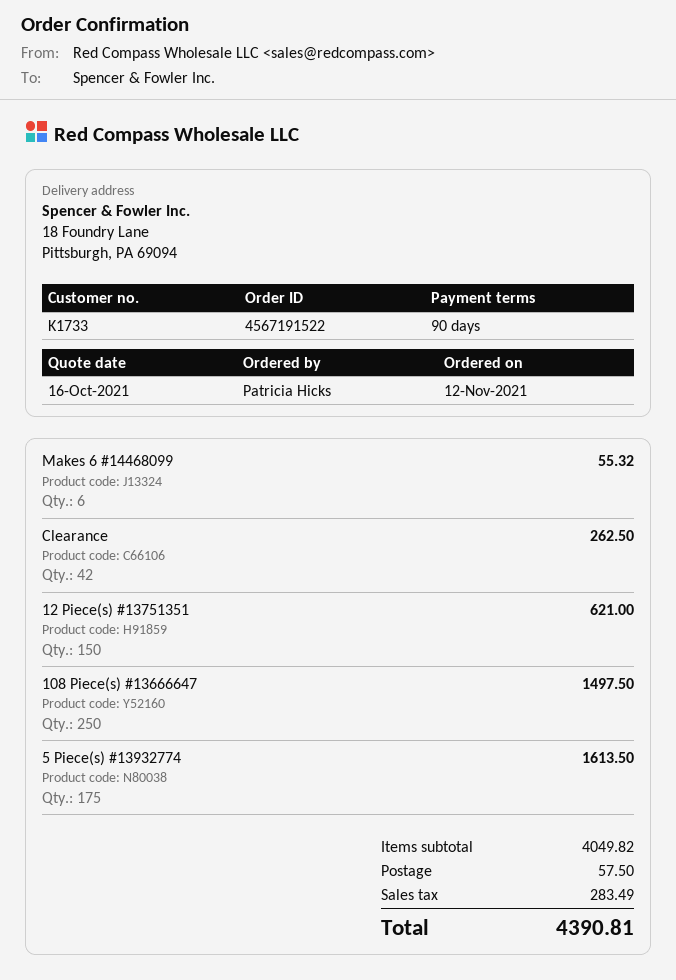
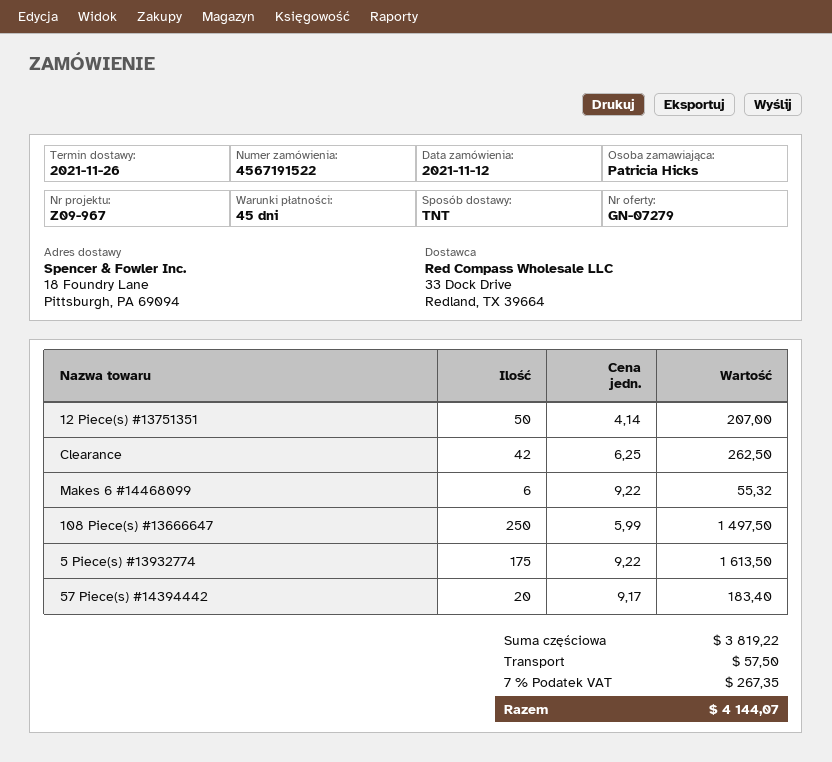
payment terms: 90 days -> 45 days
12 Piece(s) #13751351: 150 for 621.00 -> 50 for 207.00
57 Piece(s) #14394442: none -> 20 for 183.40
subtotal: 4049.82 -> 3819.22
tax: 283.49 -> 267.35
total: 4390.81 -> 4144.07

